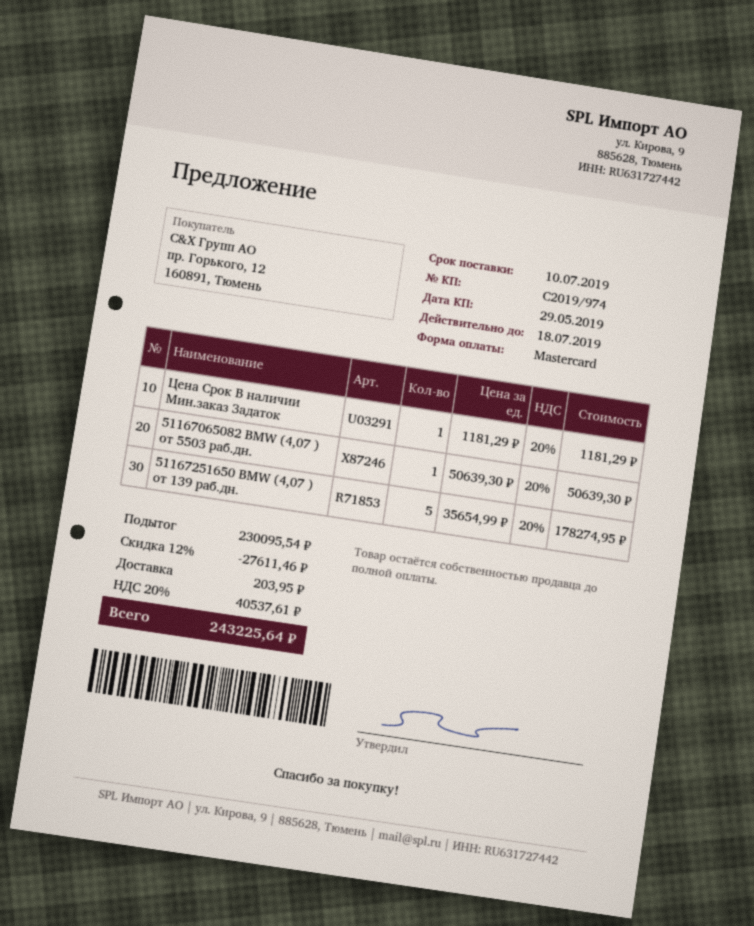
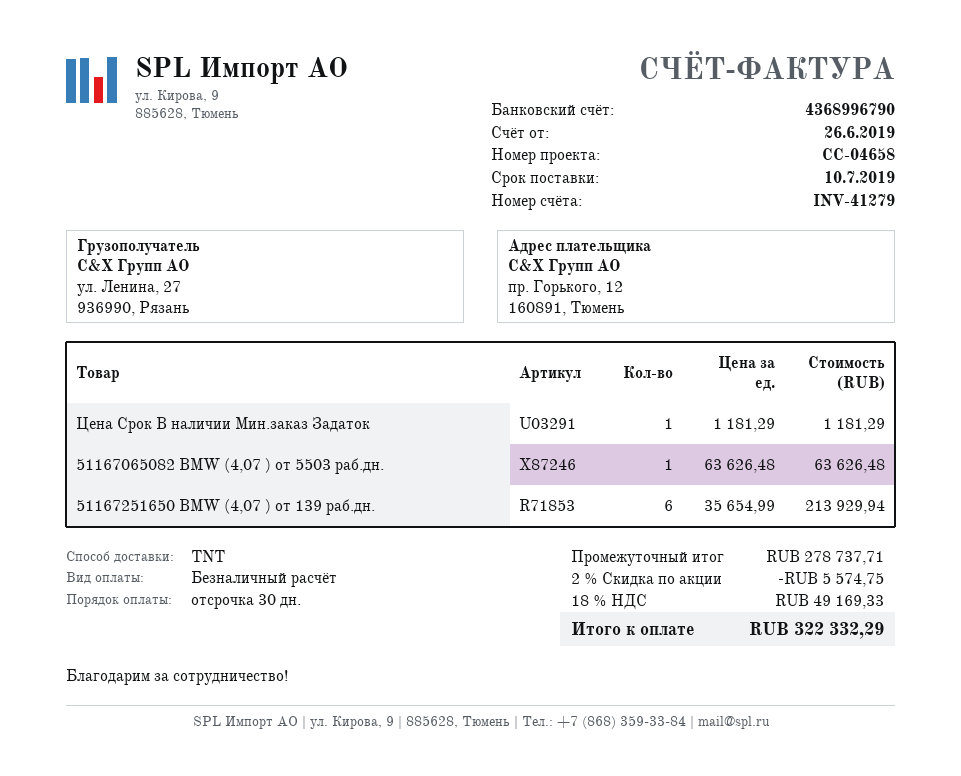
payment method: Mastercard -> bank transfer
51167065082 BMW (4,07 ) от 5503 раб.дн.: 1 x 50639.30 = 50639.30 -> 1 x 63626.48 = 63626.48
51167251650 BMW (4,07 ) от 139 раб.дн.: 5 x 35654.99 = 178274.95 -> 6 x 35654.99 = 213929.94
subtotal: 230095.54 -> 278737.71
discount: 12% = 27611.46 -> 2% = 5574.75
shipping: 203.95 -> none
tax: 20% = 40537.61 -> 18% = 49169.33
total: 243225.64 -> 322332.29

